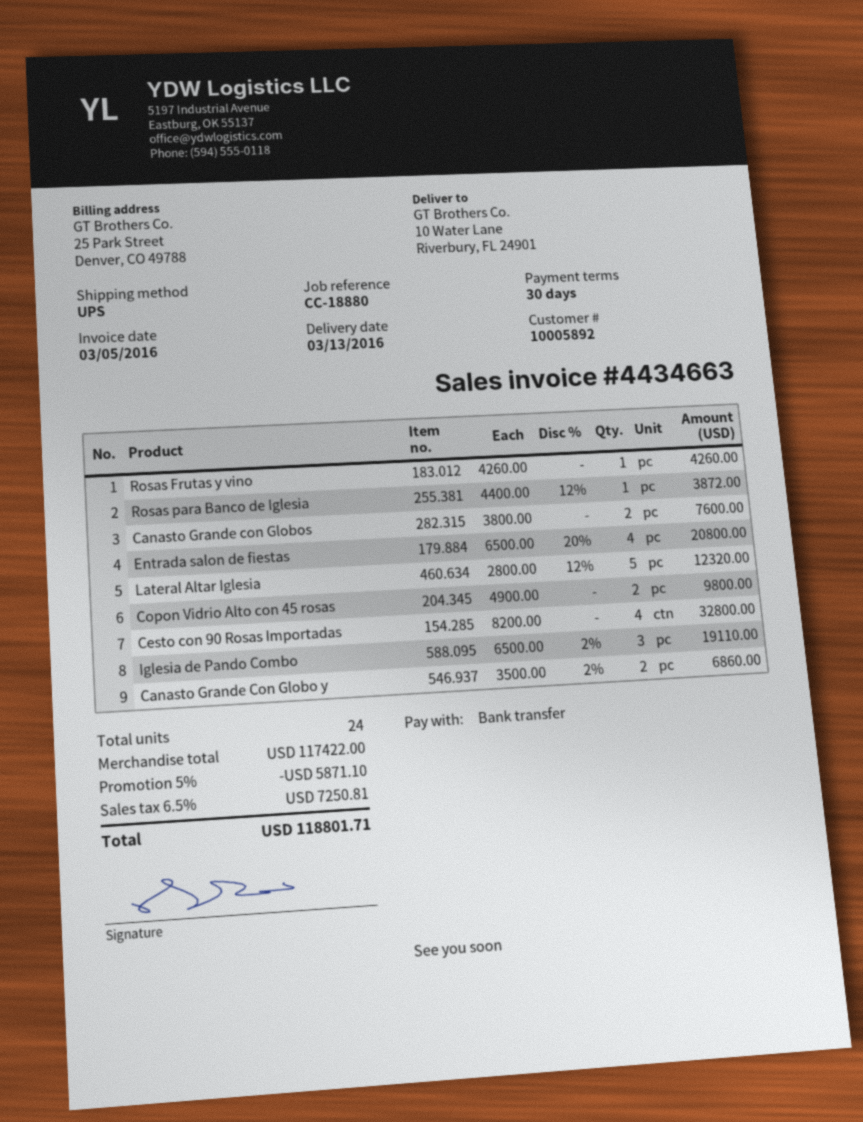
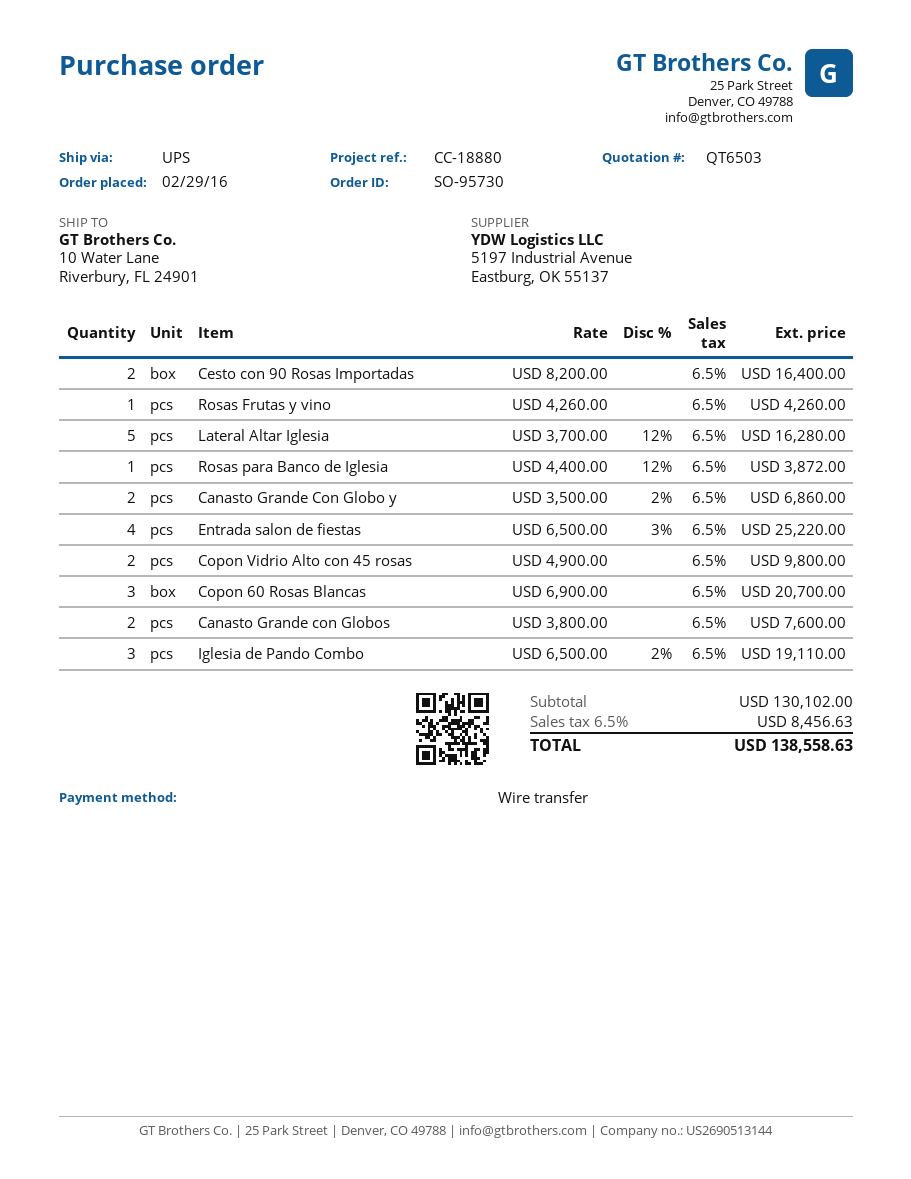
Entrada salon de fiestas: 4 x 6500.00 - 20% = 20800.00 -> 4 x 6500.00 - 3% = 25220.00
Lateral Altar Iglesia: 5 x 2800.00 - 12% = 12320.00 -> 5 x 3700.00 - 12% = 16280.00
Cesto con 90 Rosas Importadas: 4 x 8200.00 = 32800.00 -> 2 x 8200.00 = 16400.00
Copon 60 Rosas Blancas: none -> 3 x 6900.00 = 20700.00
subtotal: 117422.00 -> 130102.00
discount: 5% = 5871.10 -> none
tax: 6.5% = 7250.81 -> 6.5% = 8456.63
total: 118801.71 -> 138558.63

